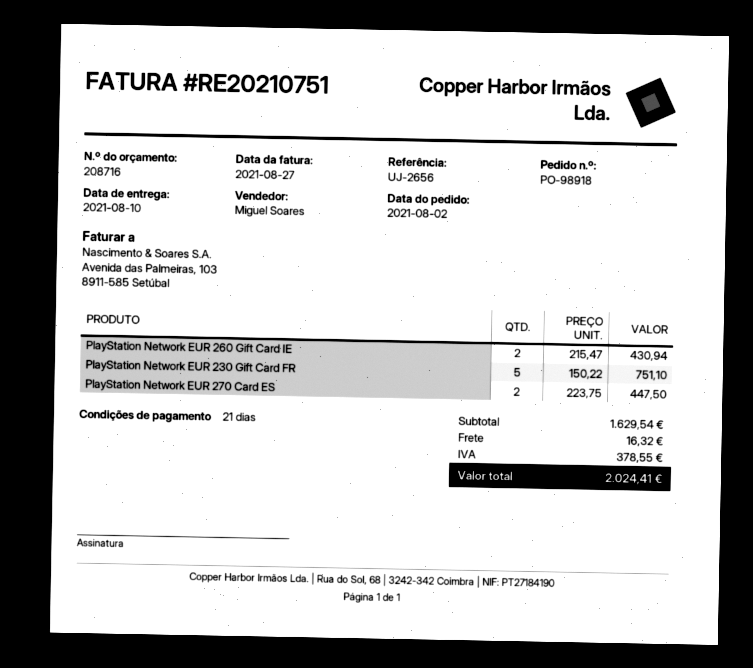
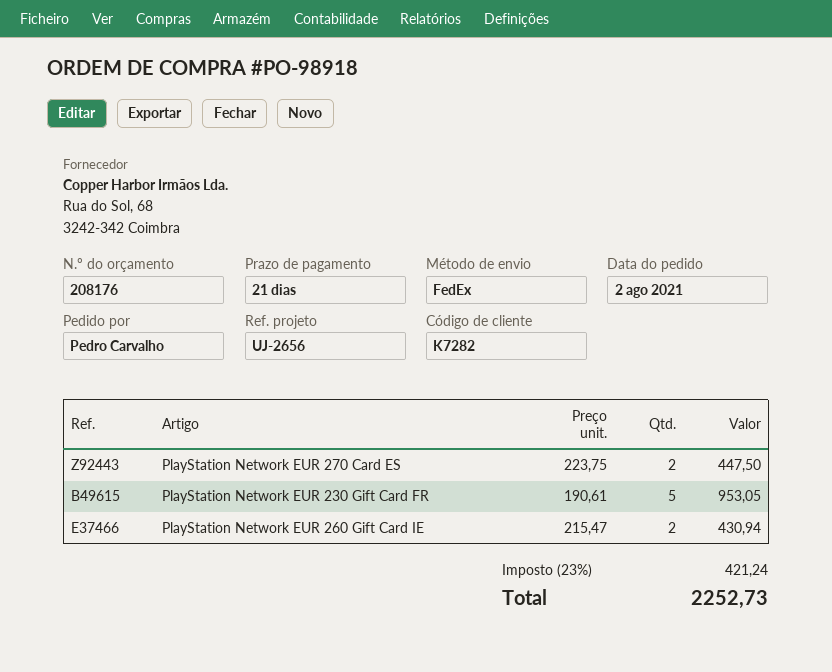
quote number: 208716 -> 208176
PlayStation Network EUR 230 Gift Card FR: 5 x 150.22 = 751.10 -> 5 x 190.61 = 953.05
shipping: 16.32 -> none
tax: 378.55 -> 421.24
total: 2024.41 -> 2252.73

